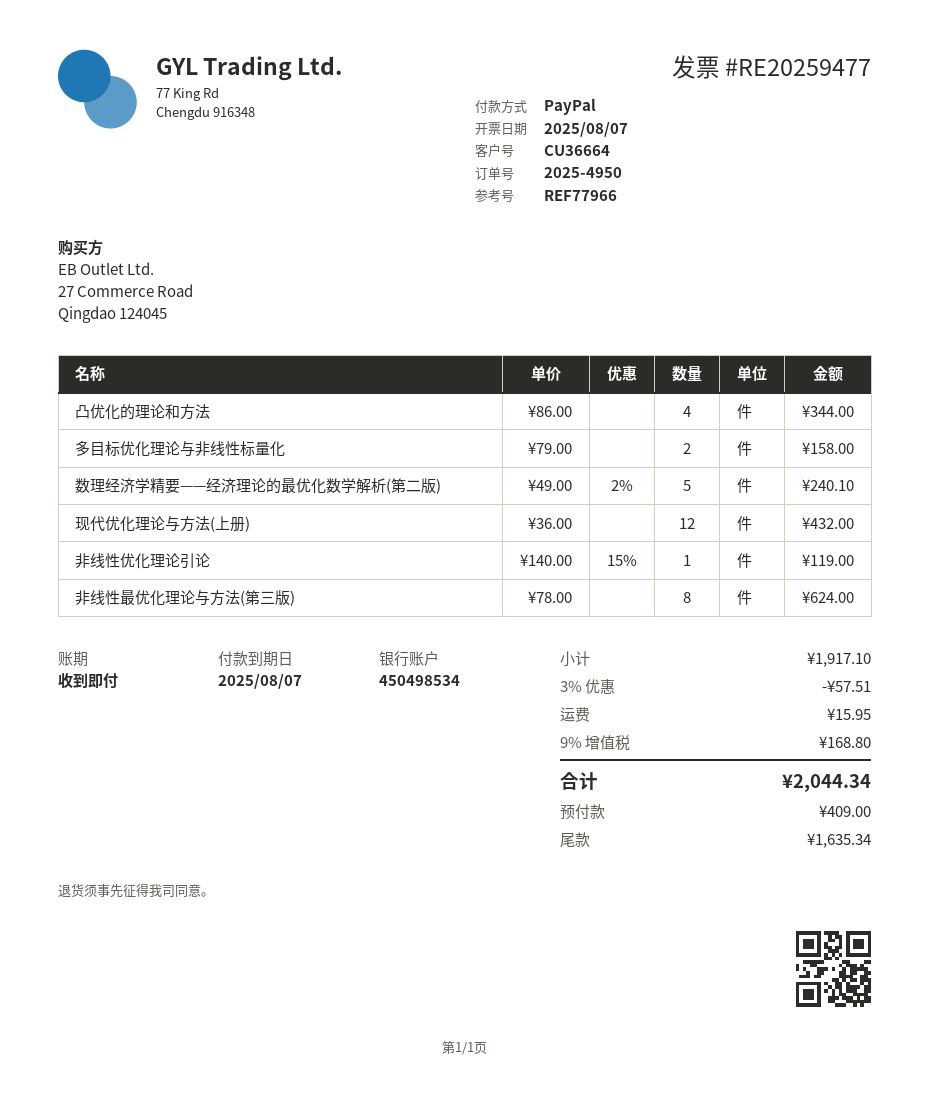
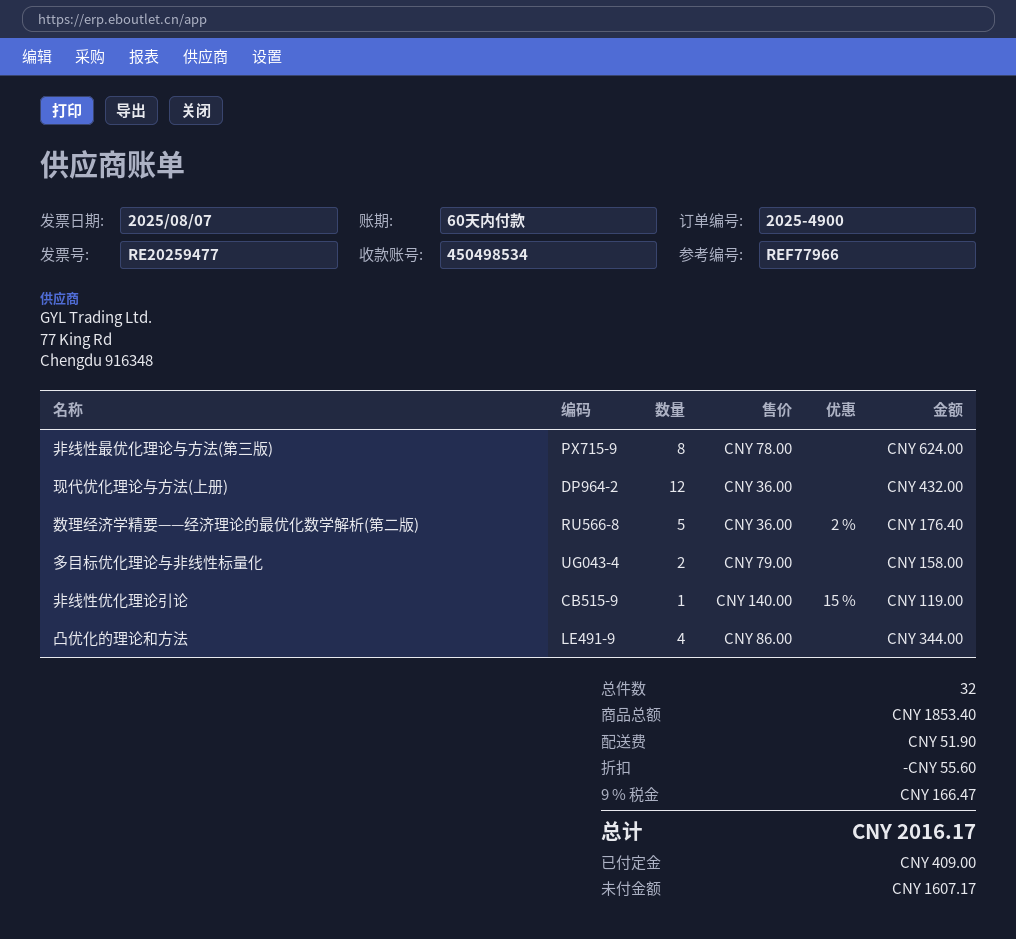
order number: 2025-4950 -> 2025-4900
payment terms: on receipt -> 60 days
数理经济学精要——经济理论的最优化数学解析(第二版): 5 x 49.00 - 2% = 240.10 -> 5 x 36.00 - 2% = 176.40
subtotal: 1917.10 -> 1853.40
discount: 57.51 -> 55.60
shipping: 15.95 -> 51.90
tax: 9% = 168.80 -> 9% = 166.47
total: 2044.34 -> 2016.17
balance: 1635.34 -> 1607.17

